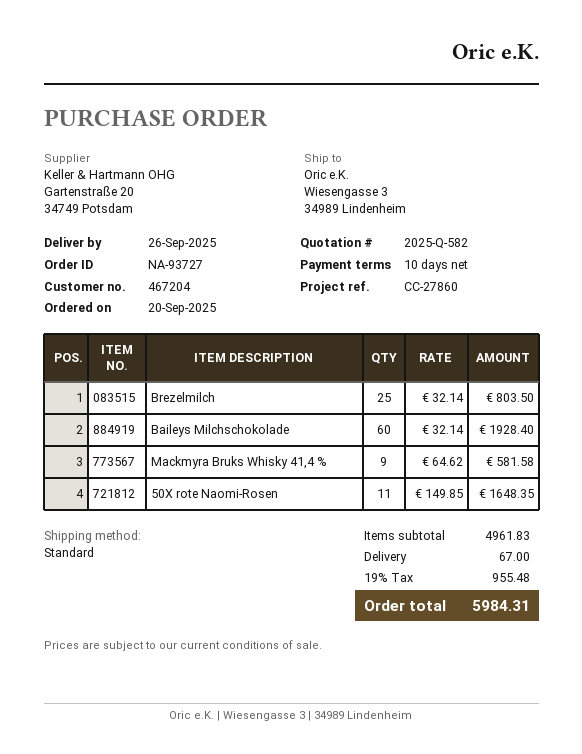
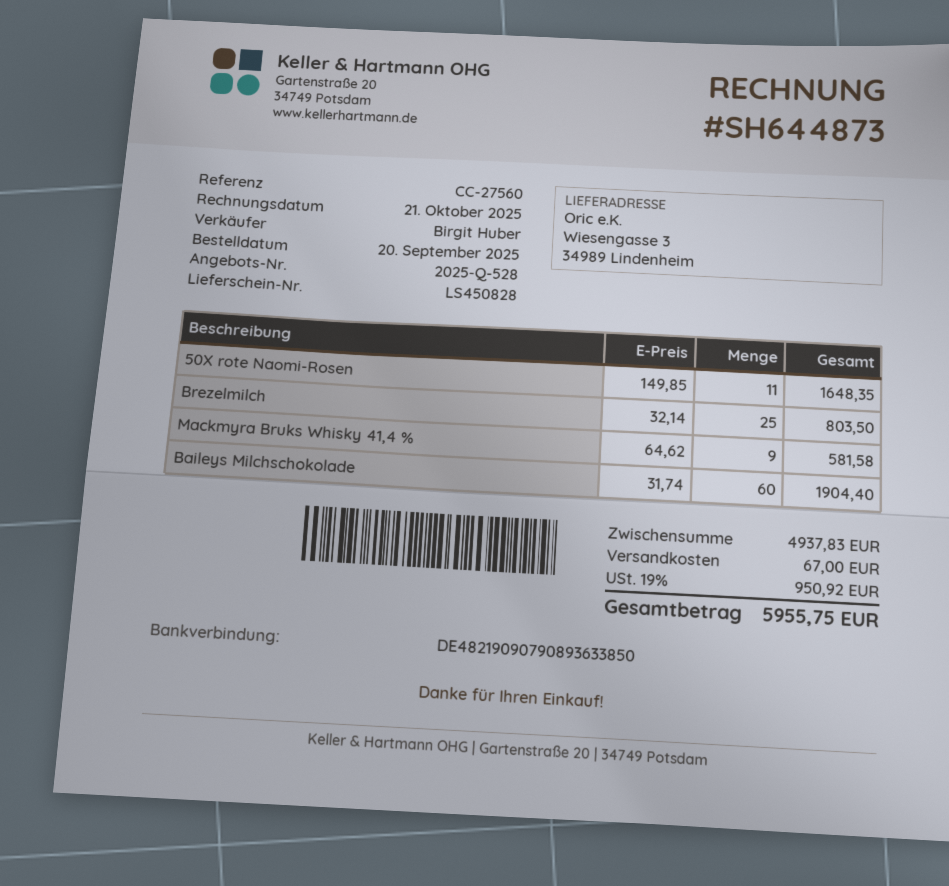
quote number: 2025-Q-582 -> 2025-Q-528
reference: CC-27860 -> CC-27560
Baileys Milchschokolade: 60 x 32.14 = 1928.40 -> 60 x 31.74 = 1904.40
subtotal: 4961.83 -> 4937.83
tax: 19% = 955.48 -> 19% = 950.92
total: 5984.31 -> 5955.75

